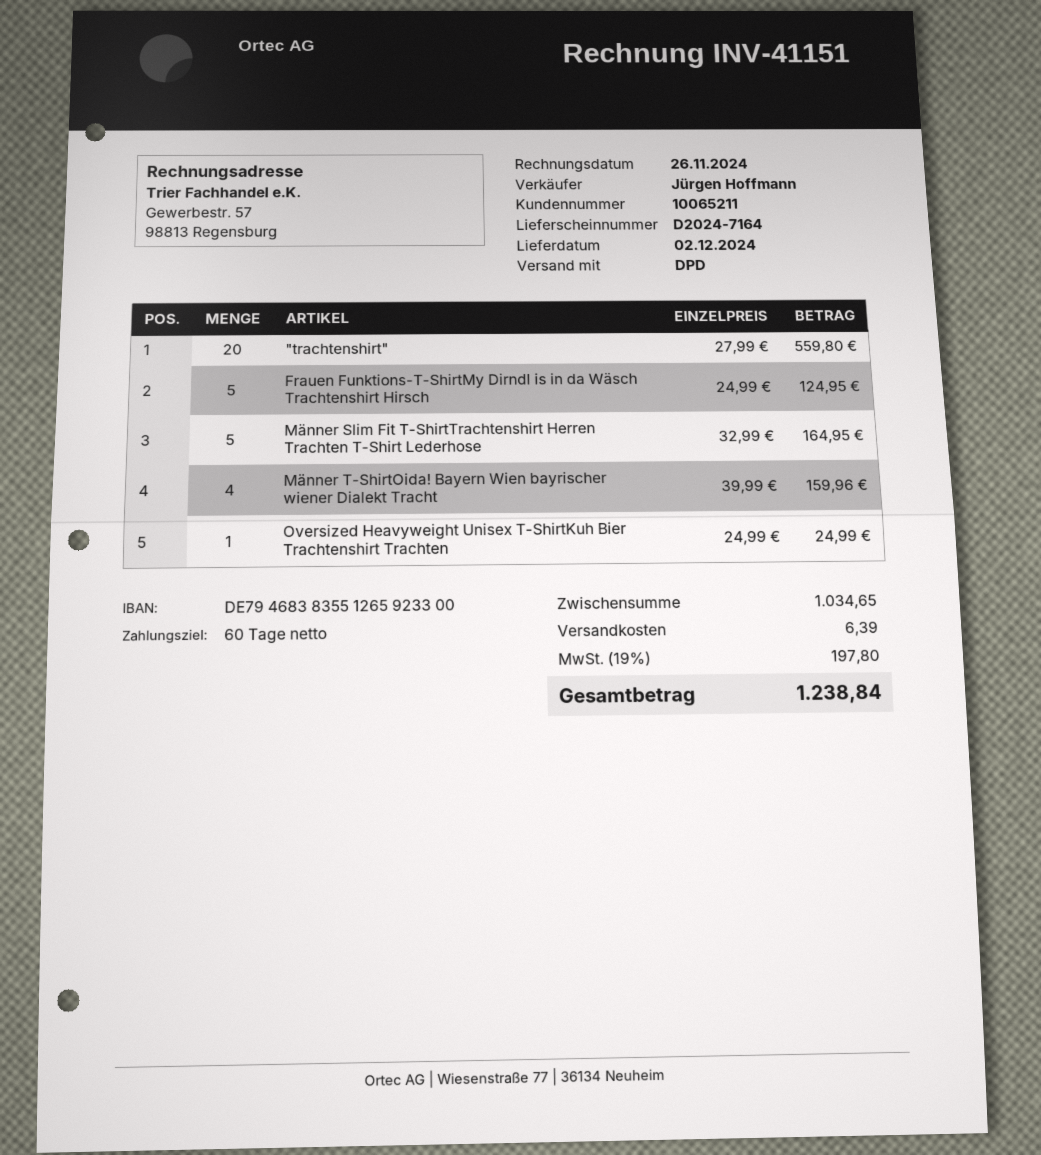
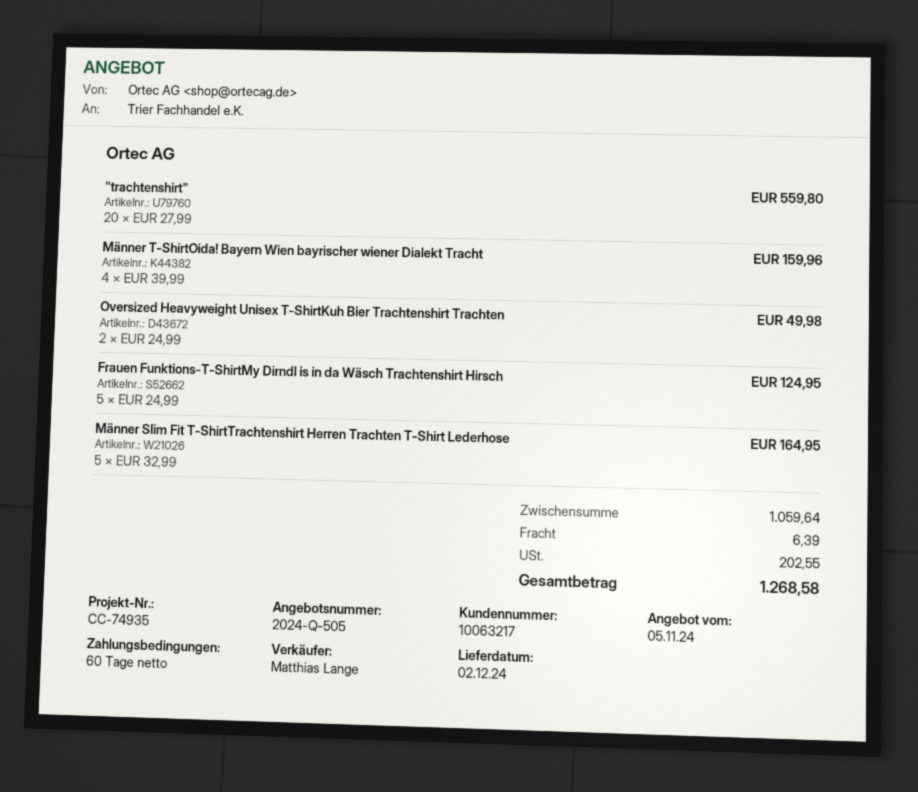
customer number: 10065211 -> 10063217
sales rep: Jürgen Hoffmann -> Matthias Lange
Oversized Heavyweight Unisex T-ShirtKuh Bier Trachtenshirt Trachten: 1 x 24.99 = 24.99 -> 2 x 24.99 = 49.98
subtotal: 1034.65 -> 1059.64
tax: 197.80 -> 202.55
total: 1238.84 -> 1268.58

